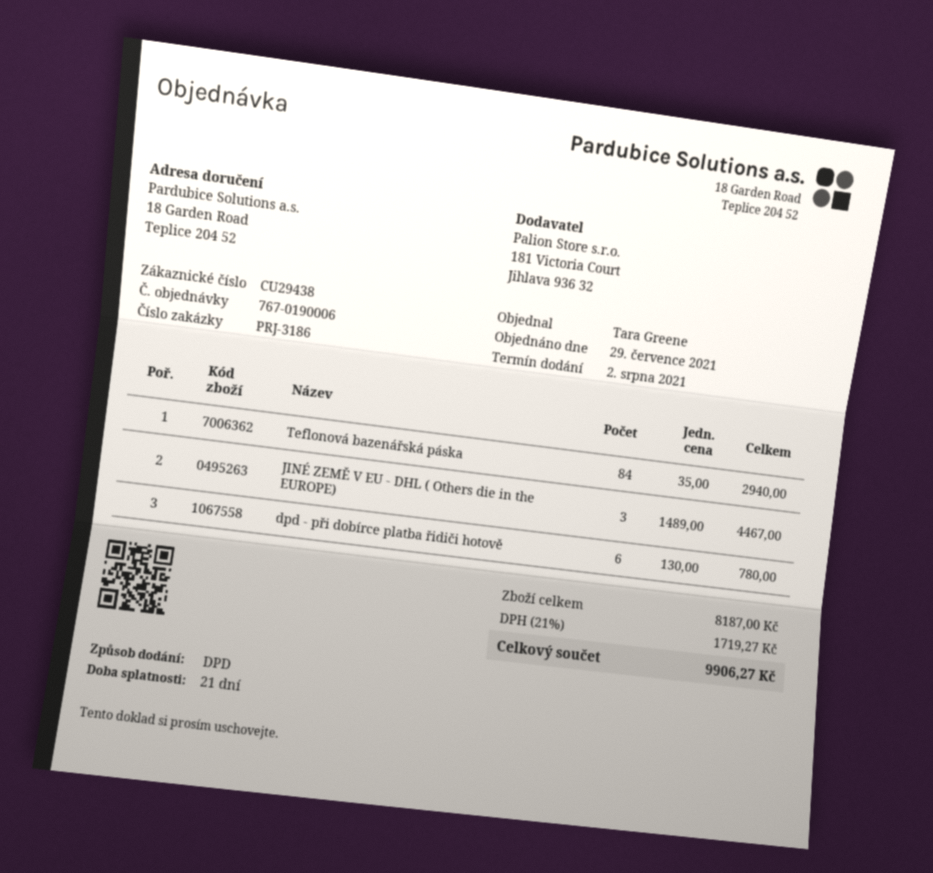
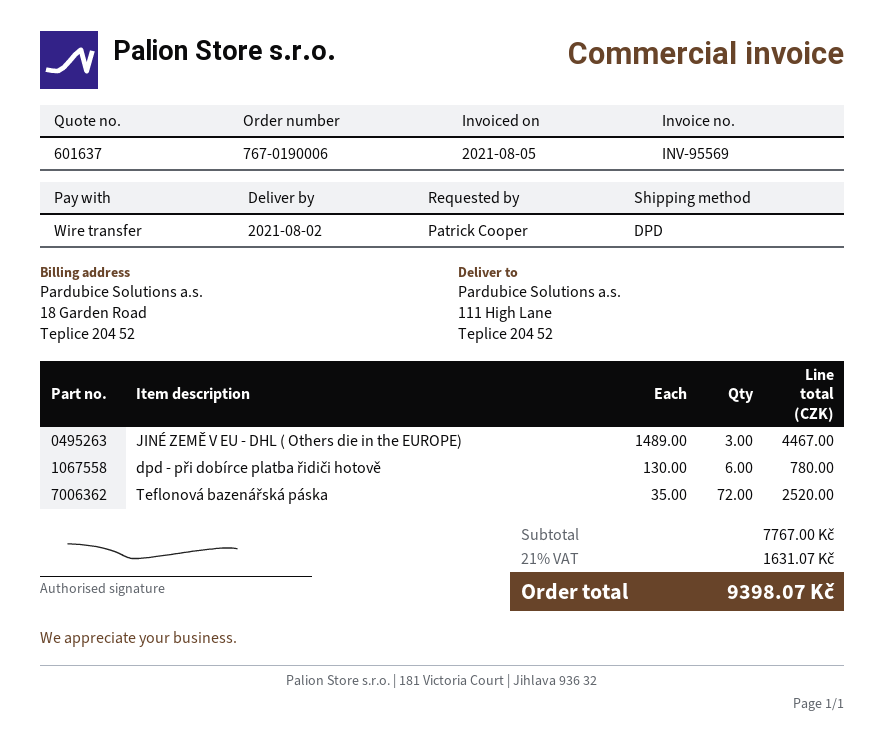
ordered by: Tara Greene -> Patrick Cooper
ship to: 18 Garden Road, Teplice 204 52 -> 111 High Lane, Teplice 204 52
Teflonová bazenářská páska: 84 x 35.00 = 2940.00 -> 72 x 35.00 = 2520.00
subtotal: 8187.00 -> 7767.00
tax: 21% = 1719.27 -> 21% = 1631.07
total: 9906.27 -> 9398.07

